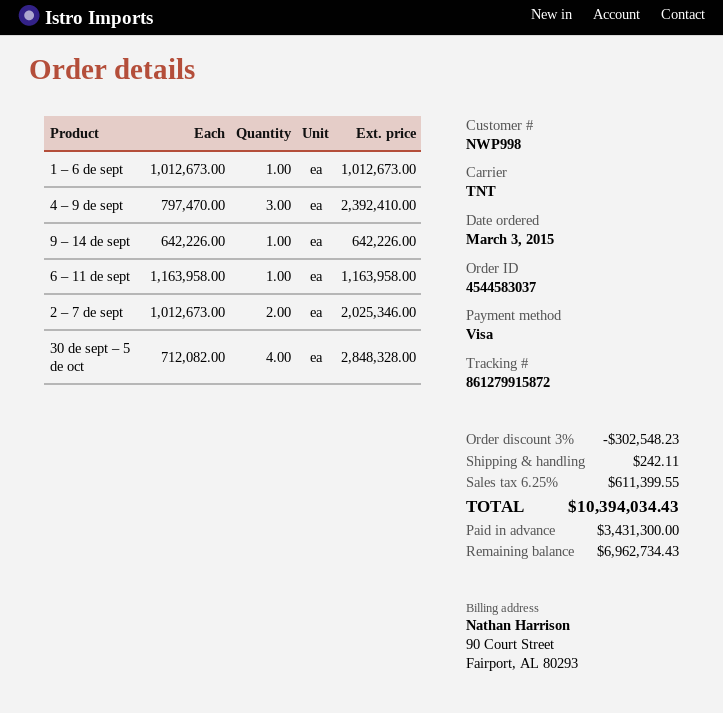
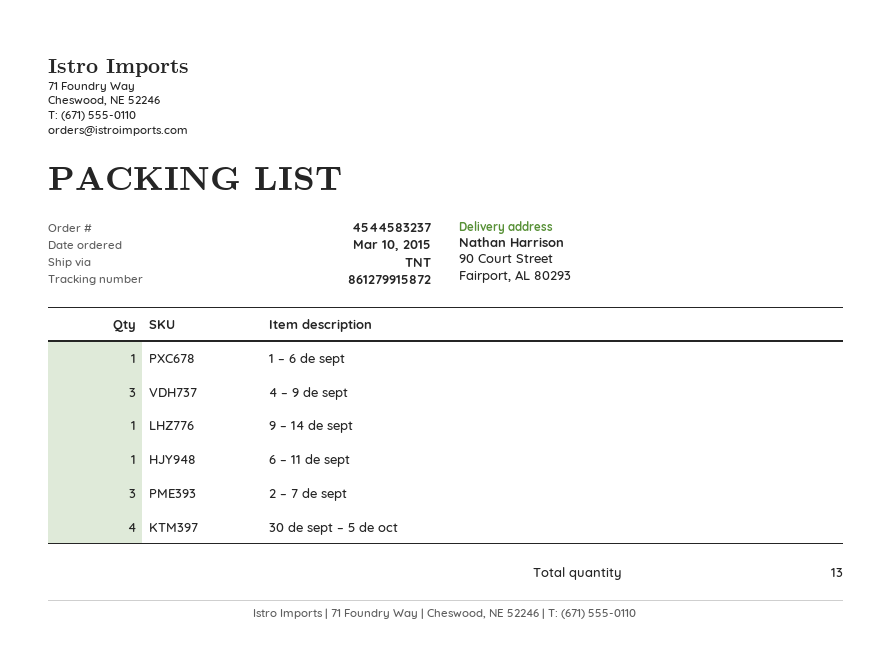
order number: 4544583037 -> 4544583237
order date: 2015-03-03 -> 2015-03-10
2 – 7 de sept: 2 -> 3

